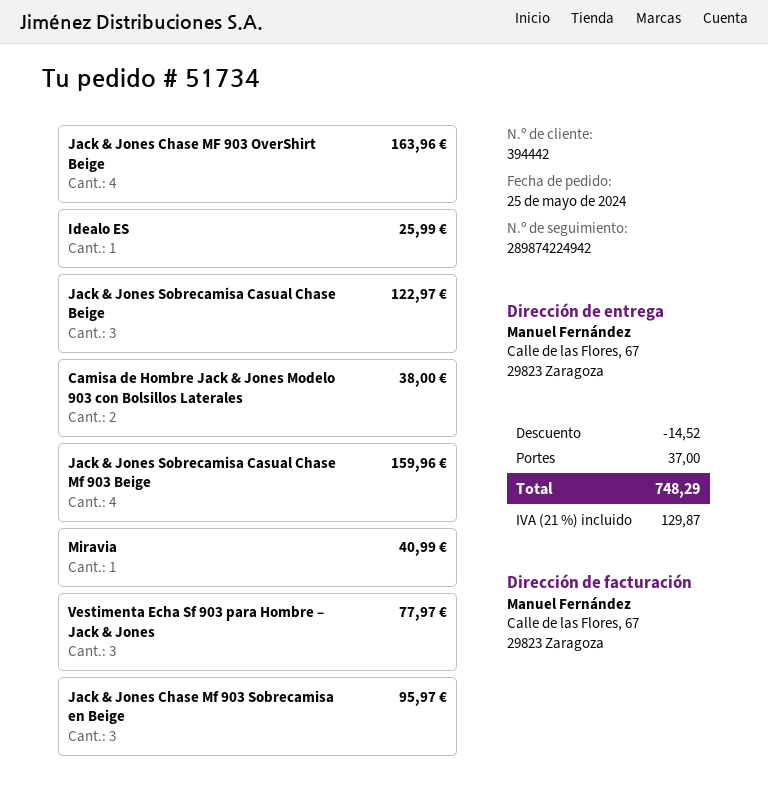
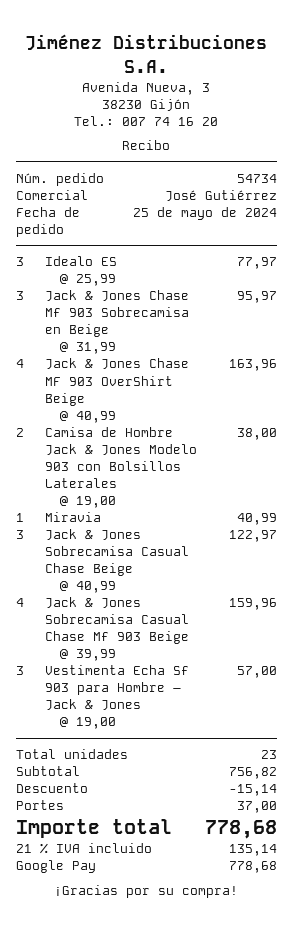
order number: 51734 -> 54734
Idealo ES: 1 for 25.99 -> 3 for 77.97
Vestimenta Echa Sf 903 para Hombre – Jack & Jones: 3 for 77.97 -> 3 for 57.00
discount: 14.52 -> 15.14
tax: 21% = 129.87 -> 21% = 135.14
total: 748.29 -> 778.68

